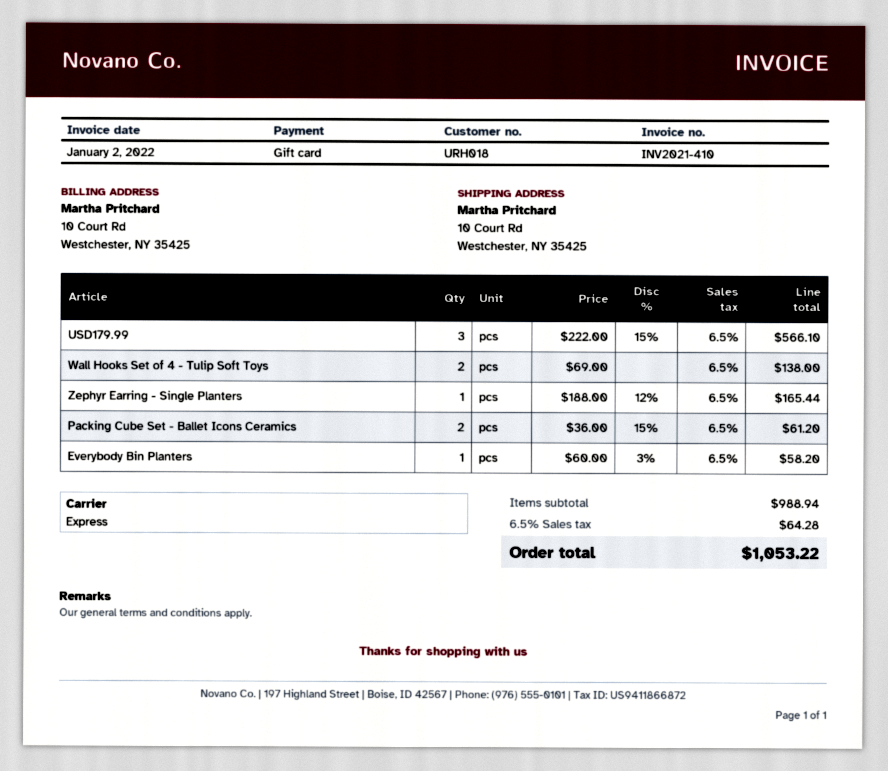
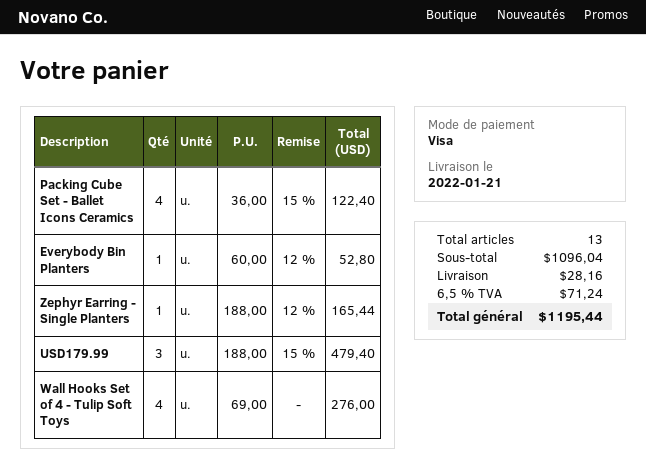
payment method: gift card -> Visa
USD179.99: 3 x 222.00 - 15% = 566.10 -> 3 x 188.00 - 15% = 479.40
Wall Hooks Set of 4 - Tulip Soft Toys: 2 x 69.00 = 138.00 -> 4 x 69.00 = 276.00
Packing Cube Set - Ballet Icons Ceramics: 2 x 36.00 - 15% = 61.20 -> 4 x 36.00 - 15% = 122.40
Everybody Bin Planters: 1 x 60.00 - 3% = 58.20 -> 1 x 60.00 - 12% = 52.80
subtotal: 988.94 -> 1096.04
shipping: none -> 28.16
tax: 6.5% = 64.28 -> 6.5% = 71.24
total: 1053.22 -> 1195.44

